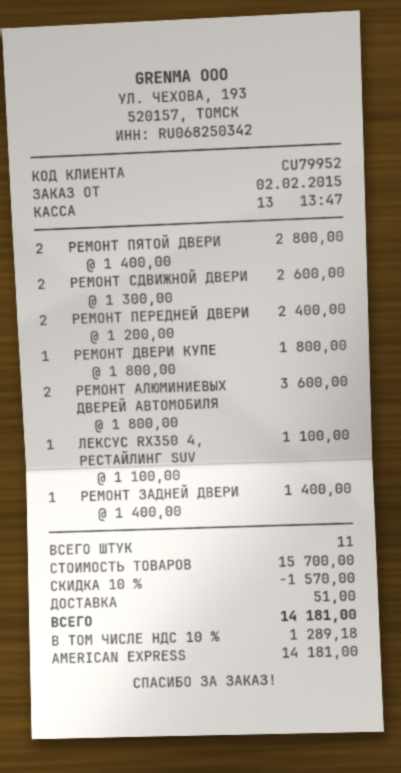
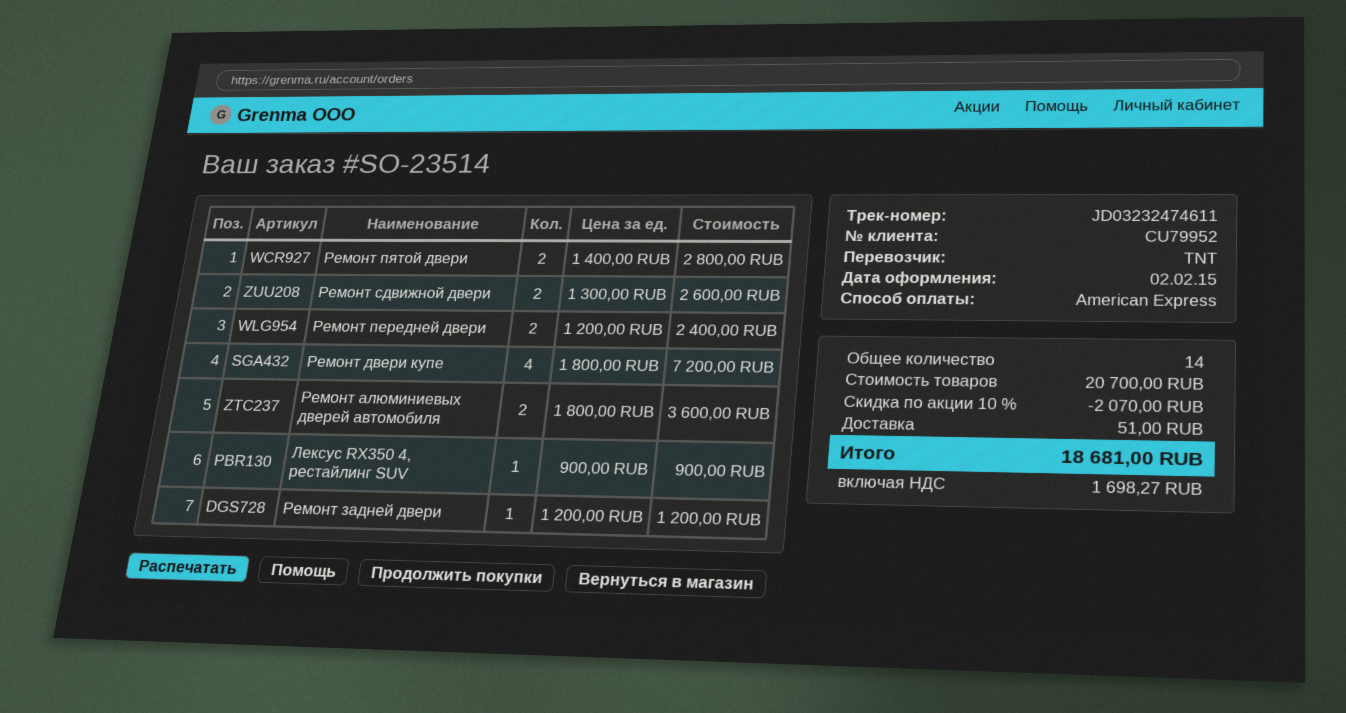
РЕМОНТ ДВЕРИ КУПЕ: 1 x 1800.00 = 1800.00 -> 4 x 1800.00 = 7200.00
ЛЕКСУС RX350 4, РЕСТАЙЛИНГ SUV: 1 x 1100.00 = 1100.00 -> 1 x 900.00 = 900.00
РЕМОНТ ЗАДНЕЙ ДВЕРИ: 1 x 1400.00 = 1400.00 -> 1 x 1200.00 = 1200.00
total quantity: 11 -> 14
subtotal: 15700.00 -> 20700.00
discount: 10% = 1570.00 -> 10% = 2070.00
tax: 1289.18 -> 1698.27
total: 14181.00 -> 18681.00

